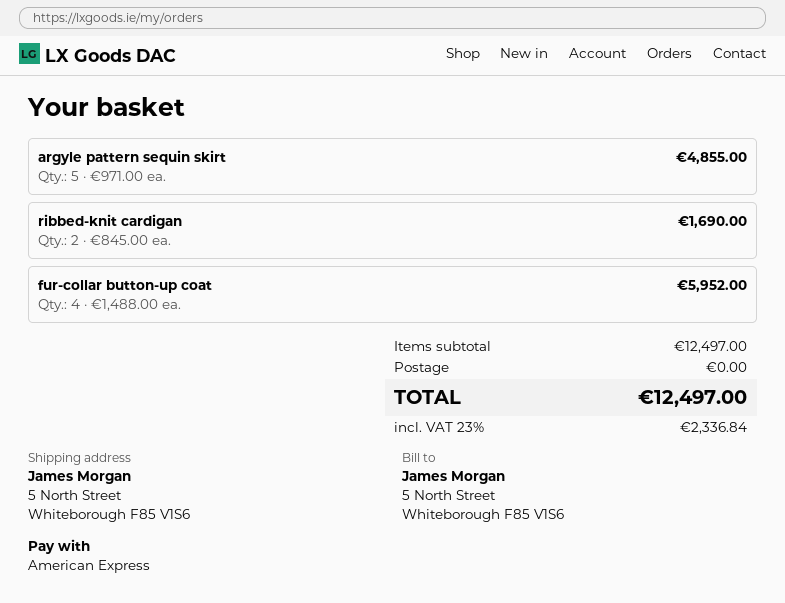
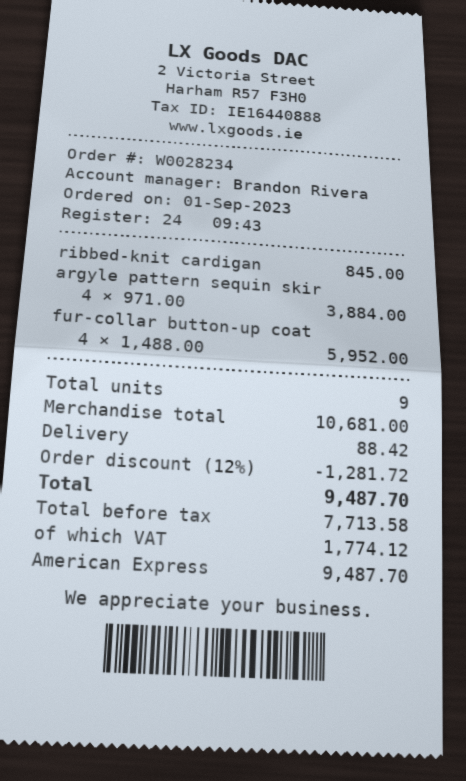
argyle pattern sequin skirt: 5 x 971.00 = 4855.00 -> 4 x 971.00 = 3884.00
ribbed-knit cardigan: 2 x 845.00 = 1690.00 -> 1 x 845.00 = 845.00
subtotal: 12497.00 -> 10681.00
discount: none -> 12% = 1281.72
shipping: 0.00 -> 88.42
tax: 2336.84 -> 1774.12
total: 12497.00 -> 9487.70

